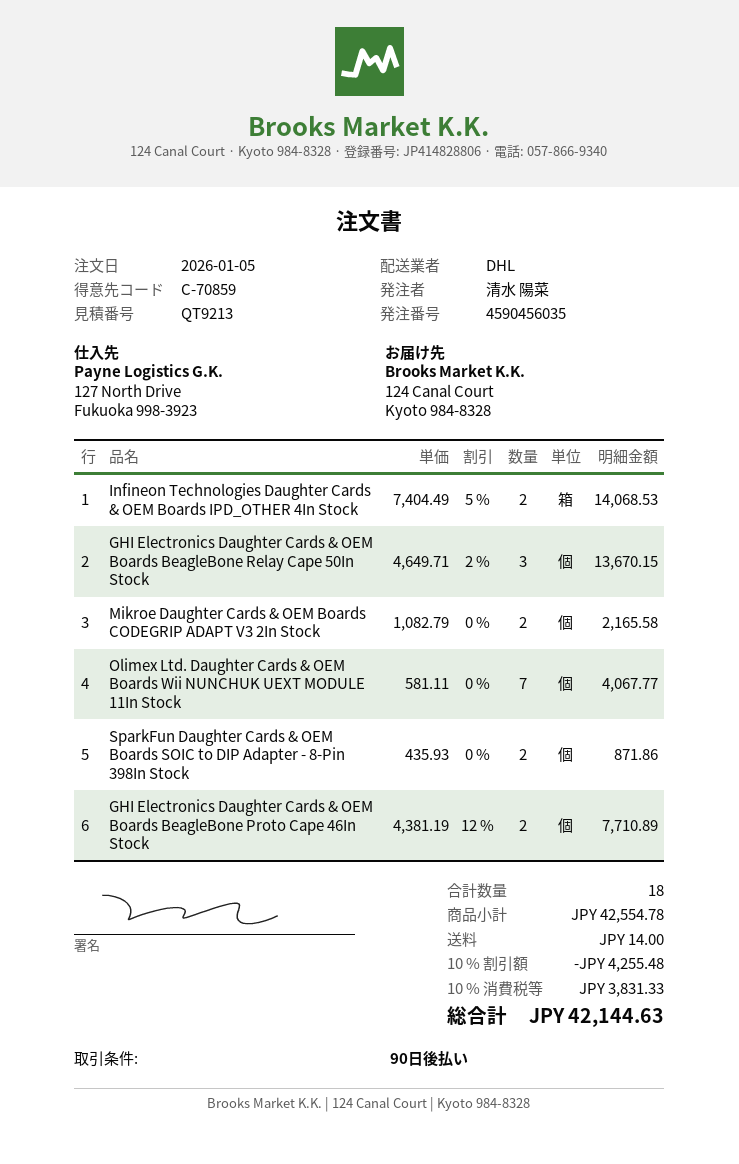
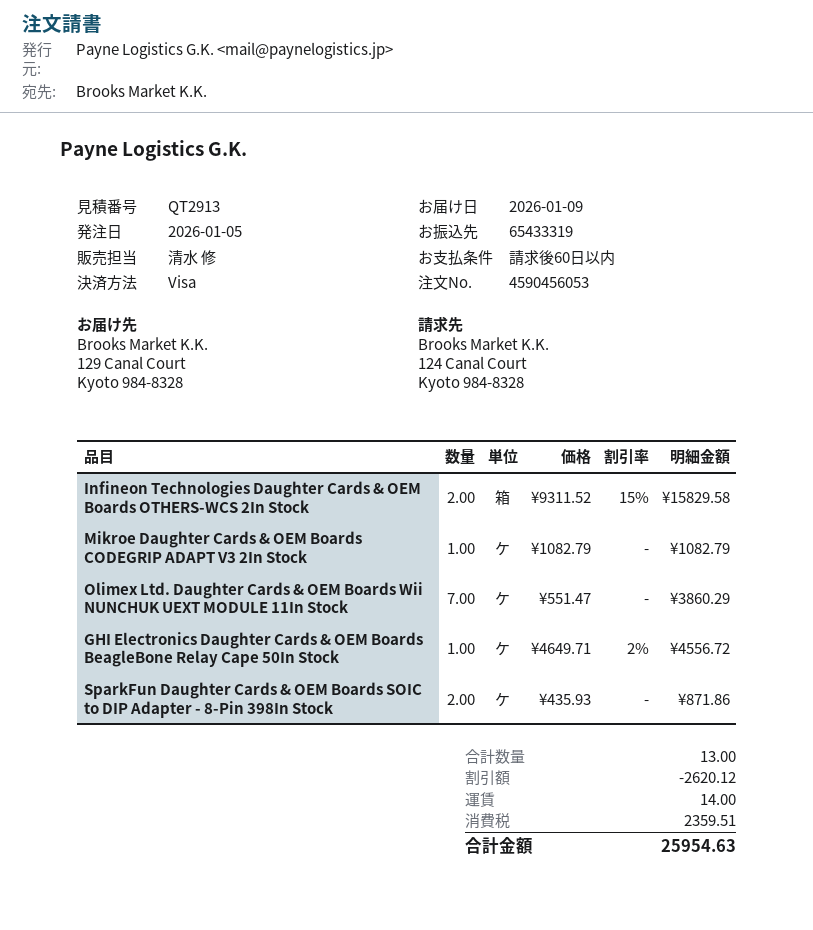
quote number: QT9213 -> QT2913
order number: 4590456035 -> 4590456053
payment terms: 90 days -> 60 days
ship to: 124 Canal Court, Kyoto 984-8328 -> 129 Canal Court, Kyoto 984-8328
Infineon Technologies Daughter Cards & OEM Boards IPD_OTHER 4In Stock: 2 x 7404.49 - 5% = 14068.53 -> none
GHI Electronics Daughter Cards & OEM Boards BeagleBone Relay Cape 50In Stock: 3 x 4649.71 - 2% = 13670.15 -> 1 x 4649.71 - 2% = 4556.72
Mikroe Daughter Cards & OEM Boards CODEGRIP ADAPT V3 2In Stock: 2 x 1082.79 = 2165.58 -> 1 x 1082.79 = 1082.79
Olimex Ltd. Daughter Cards & OEM Boards Wii NUNCHUK UEXT MODULE 11In Stock: 7 x 581.11 = 4067.77 -> 7 x 551.47 = 3860.29
GHI Electronics Daughter Cards & OEM Boards BeagleBone Proto Cape 46In Stock: 2 x 4381.19 - 12% = 7710.89 -> none
Infineon Technologies Daughter Cards & OEM Boards OTHERS-WCS 2In Stock: none -> 2 x 9311.52 - 15% = 15829.58
total quantity: 18 -> 13
discount: 4255.48 -> 2620.12
tax: 3831.33 -> 2359.51
total: 42144.63 -> 25954.63

